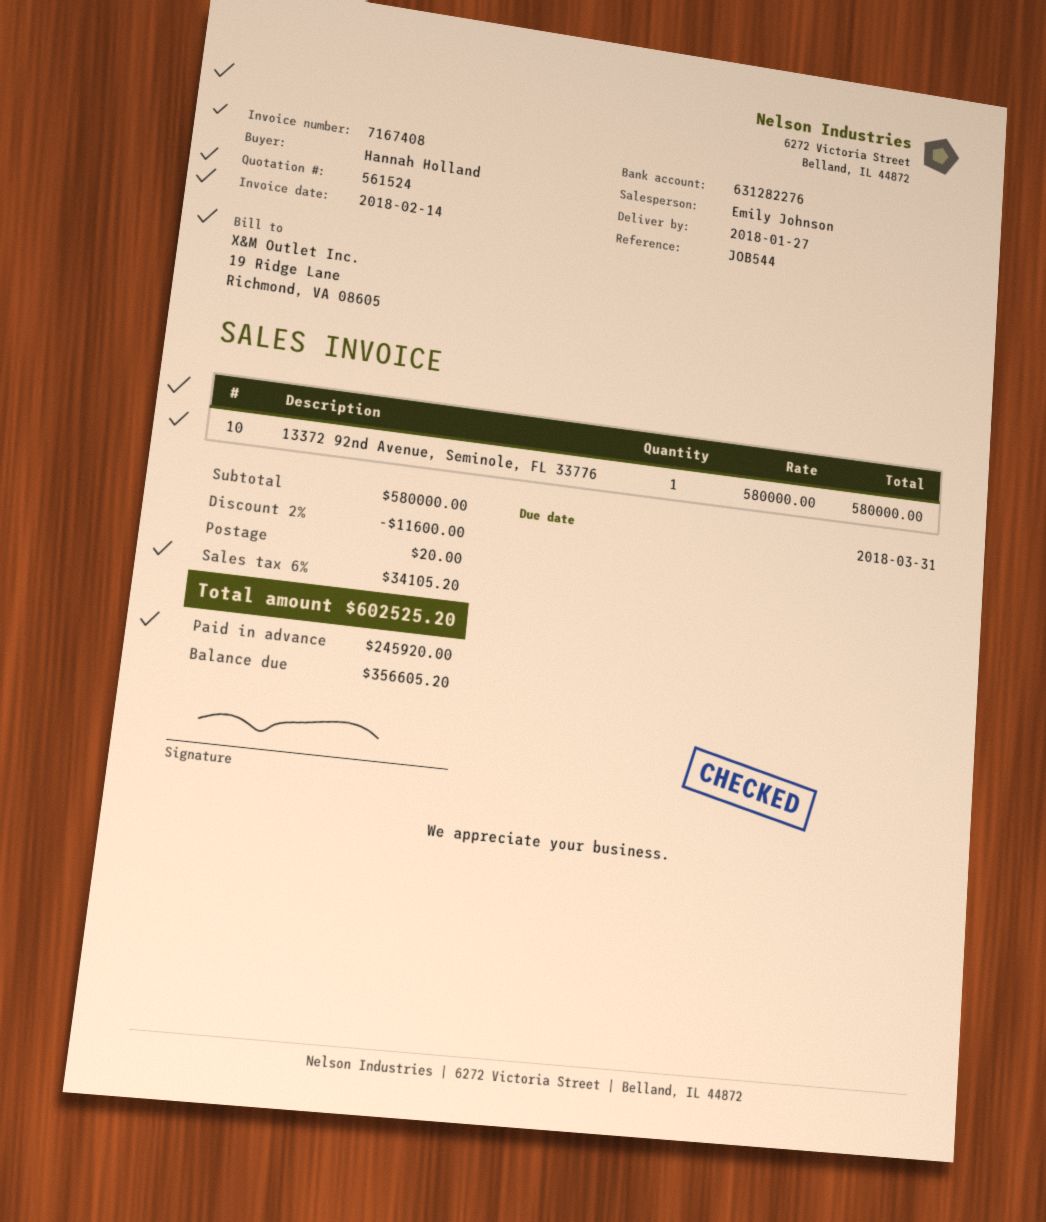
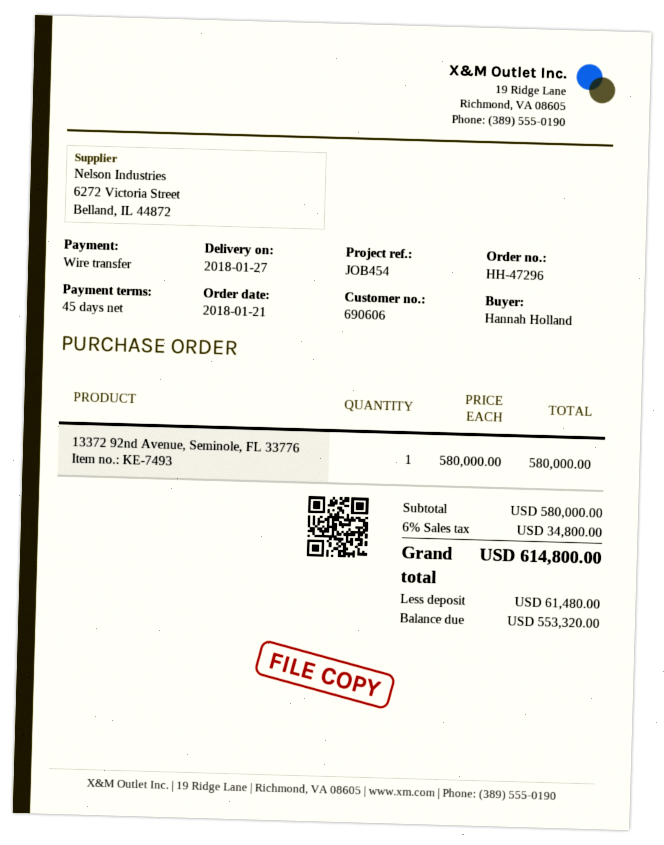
reference: JOB544 -> JOB454
discount: 2% = 11600.00 -> none
shipping: 20.00 -> none
tax: 6% = 34105.20 -> 6% = 34800.00
total: 602525.20 -> 614800.00
deposit: 245920.00 -> 61480.00
balance: 356605.20 -> 553320.00

